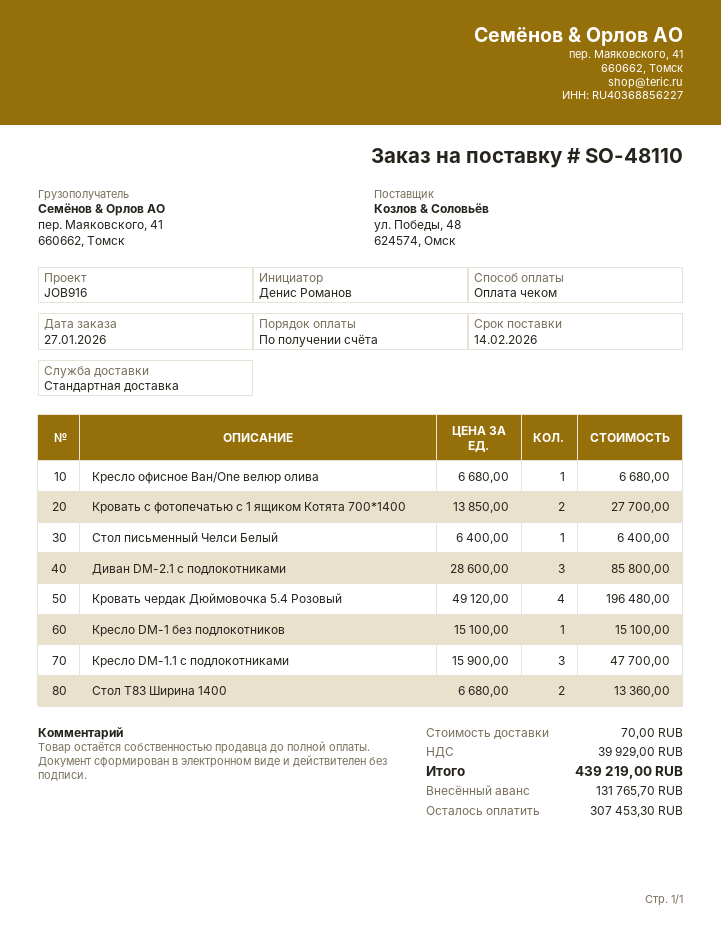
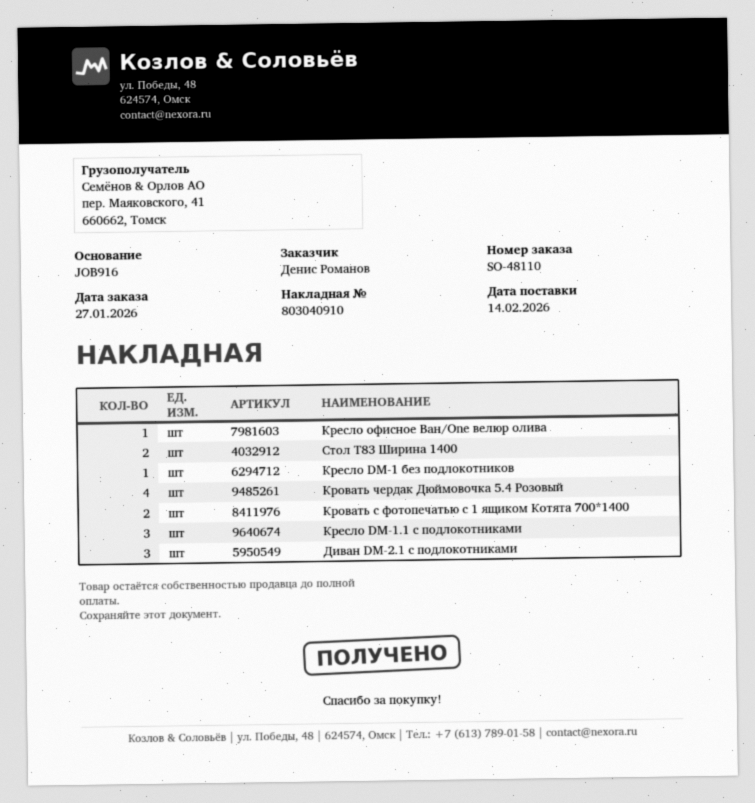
Стол письменный Челси Белый: 1 -> none

